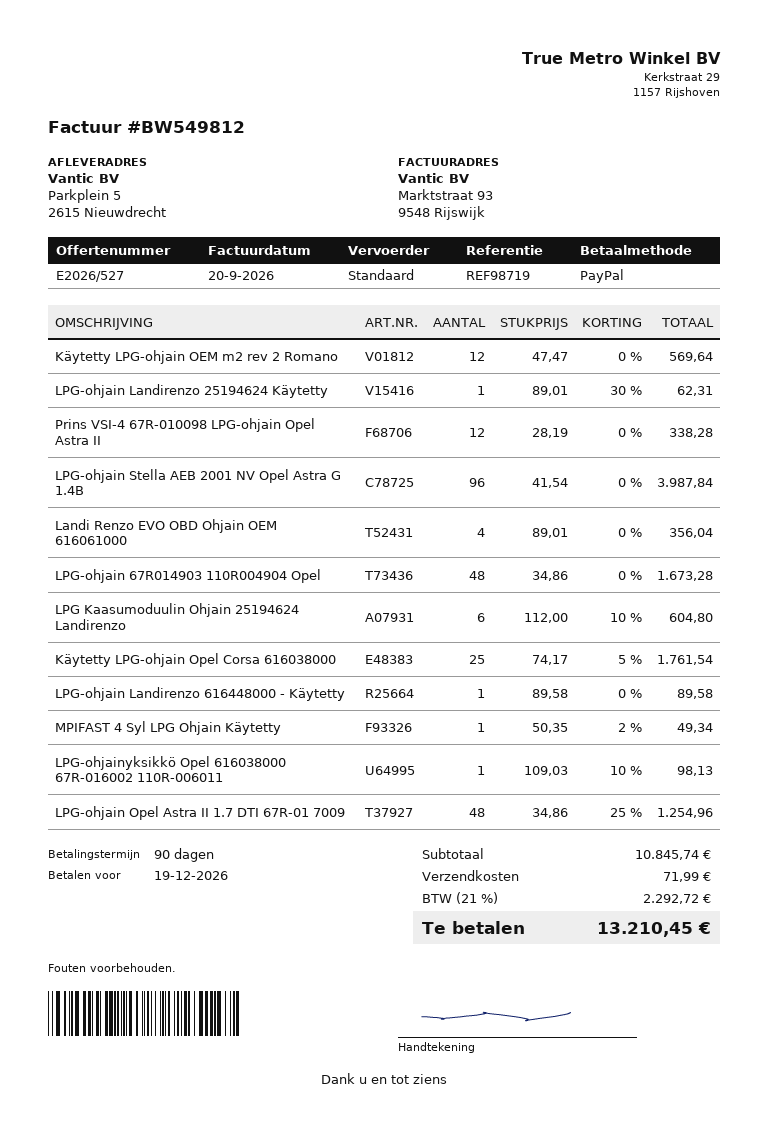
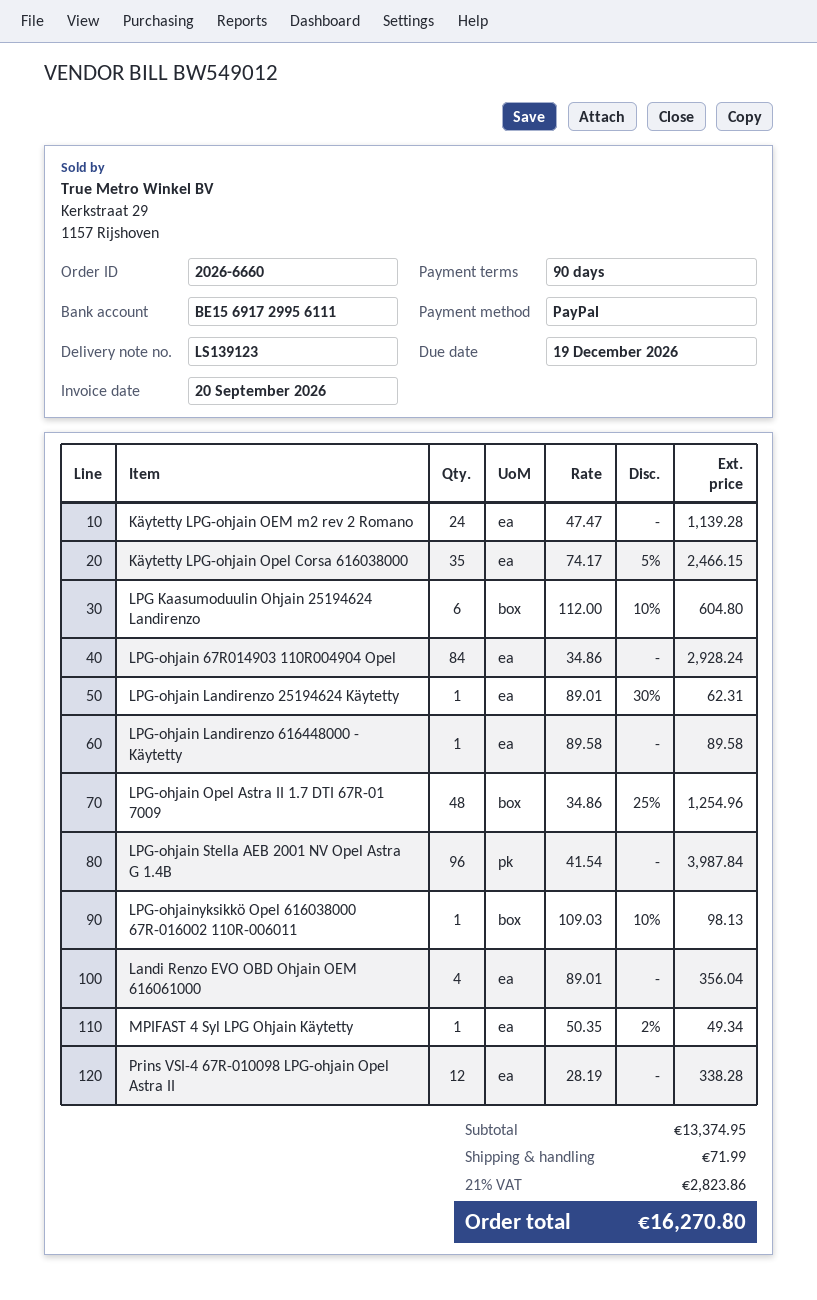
invoice number: BW549812 -> BW549012
Käytetty LPG-ohjain OEM m2 rev 2 Romano: 12 x 47.47 = 569.64 -> 24 x 47.47 = 1139.28
LPG-ohjain 67R014903 110R004904 Opel: 48 x 34.86 = 1673.28 -> 84 x 34.86 = 2928.24
Käytetty LPG-ohjain Opel Corsa 616038000: 25 x 74.17 - 5% = 1761.54 -> 35 x 74.17 - 5% = 2466.15
subtotal: 10845.74 -> 13374.95
tax: 21% = 2292.72 -> 21% = 2823.86
total: 13210.45 -> 16270.80

